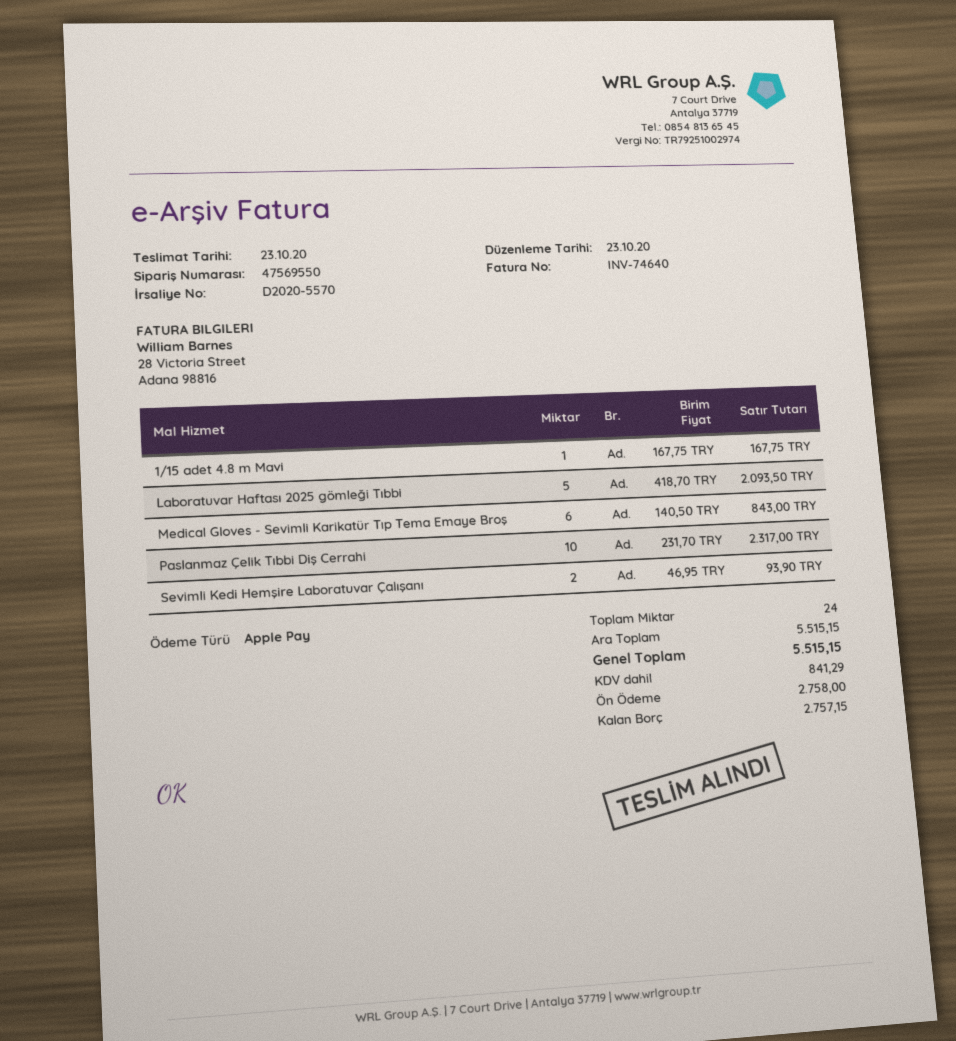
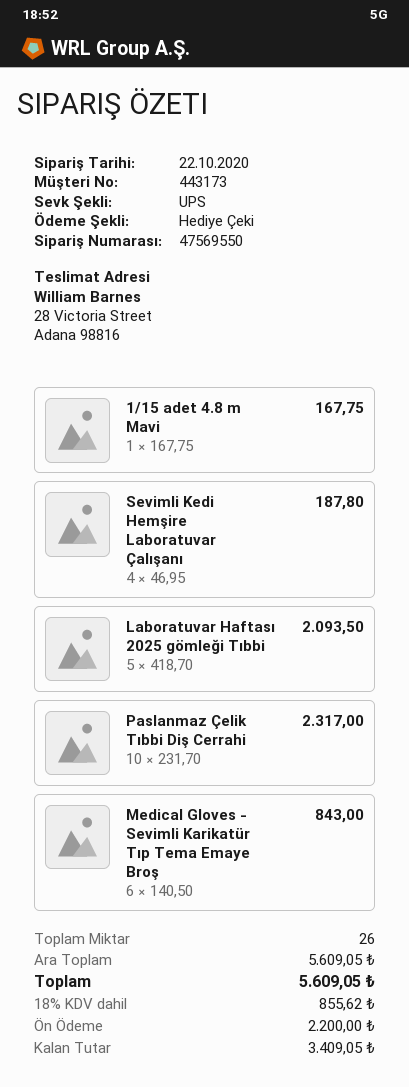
payment method: Apple Pay -> gift card
Sevimli Kedi Hemşire Laboratuvar Çalışanı: 2 x 46.95 = 93.90 -> 4 x 46.95 = 187.80
total quantity: 24 -> 26
subtotal: 5515.15 -> 5609.05
tax: 841.29 -> 855.62
total: 5515.15 -> 5609.05
deposit: 2758.00 -> 2200.00
balance: 2757.15 -> 3409.05

